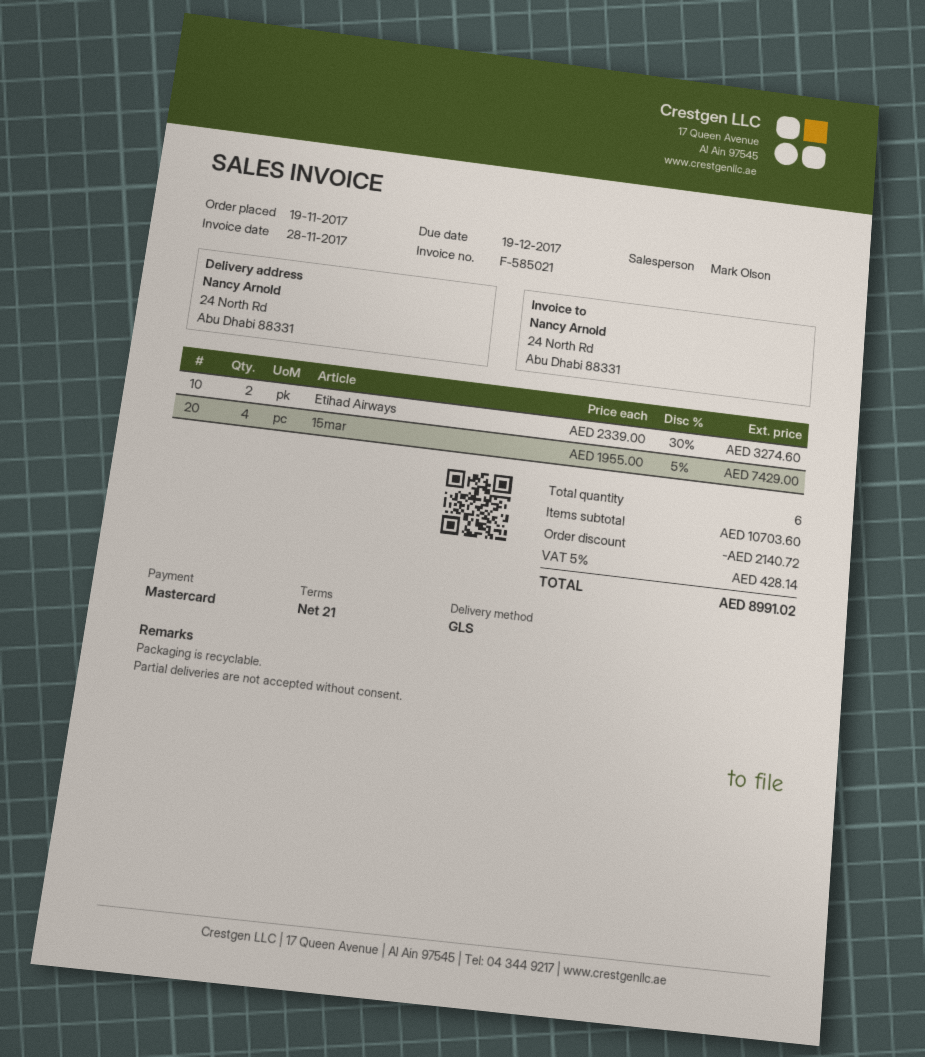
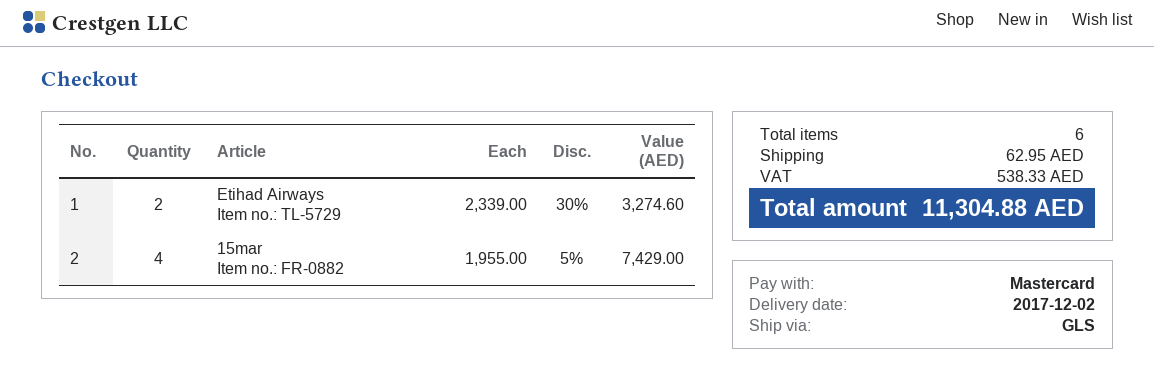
discount: 2140.72 -> none
shipping: none -> 62.95
tax: 428.14 -> 538.33
total: 8991.02 -> 11304.88

